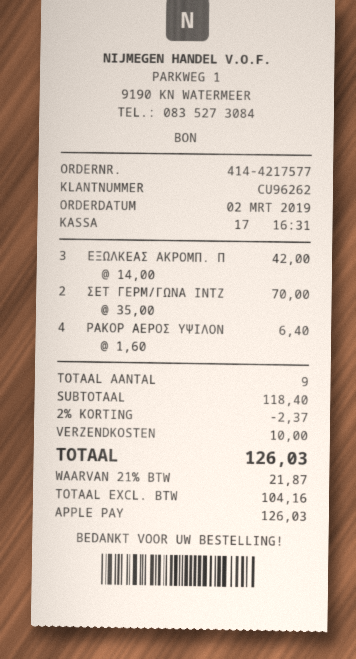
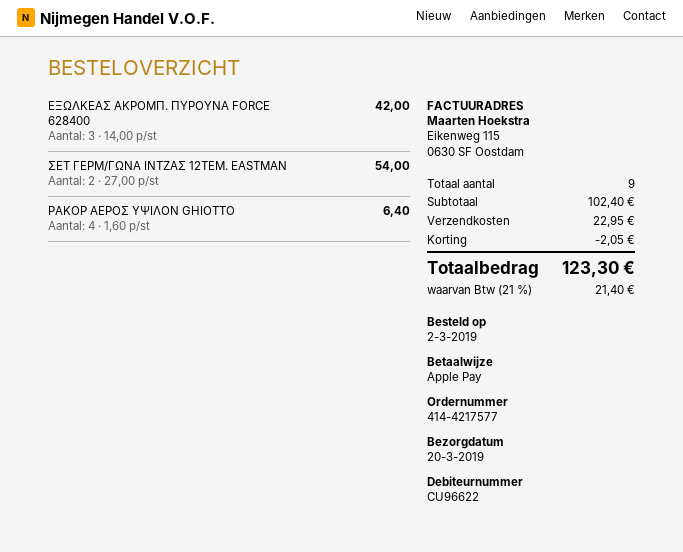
customer number: CU96262 -> CU96622
ΣΕΤ ΓΕΡΜ/ΓΩΝΑ ΙΝΤΖ: 2 x 35.00 = 70.00 -> 2 x 27.00 = 54.00
subtotal: 118.40 -> 102.40
discount: 2.37 -> 2.05
shipping: 10.00 -> 22.95
tax: 21% = 21.87 -> 21% = 21.40
total: 126.03 -> 123.30

